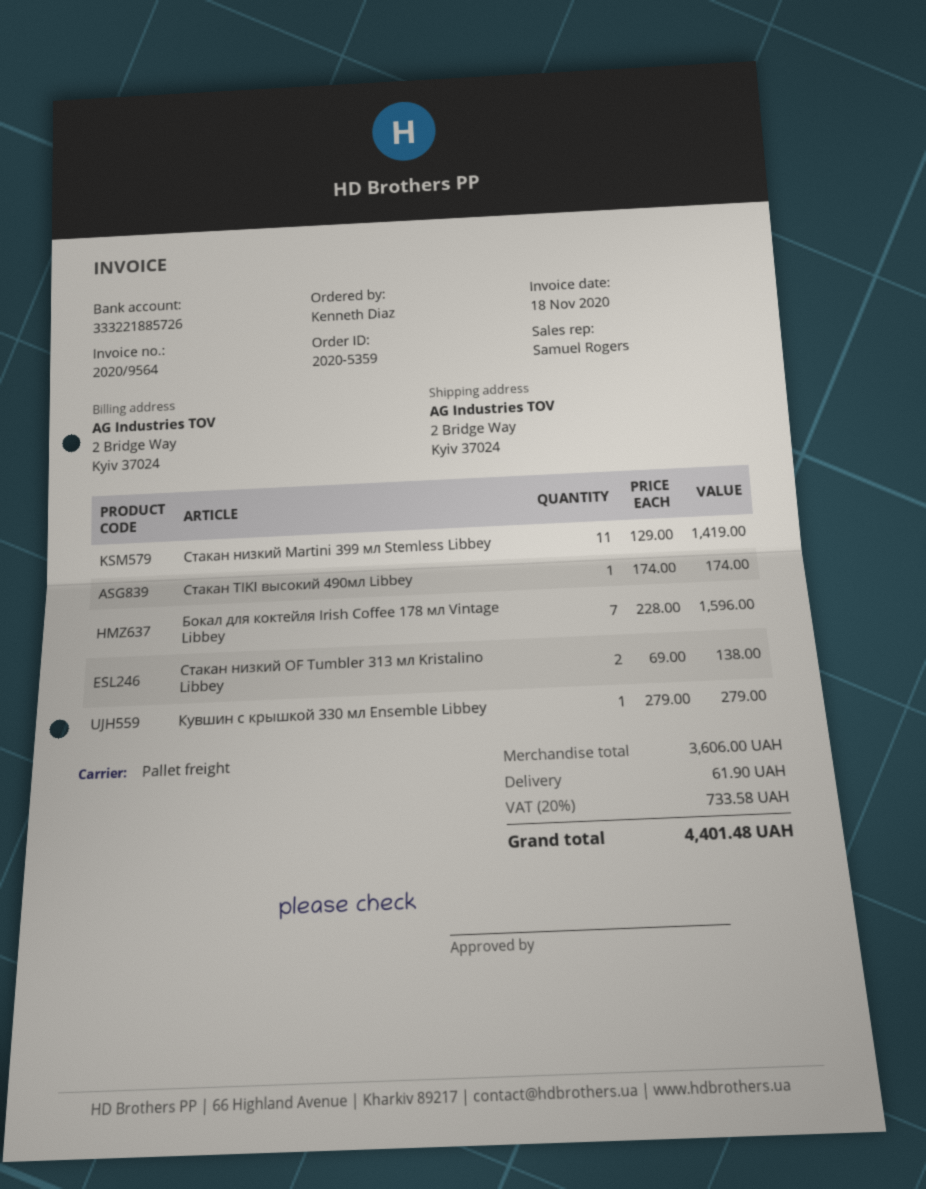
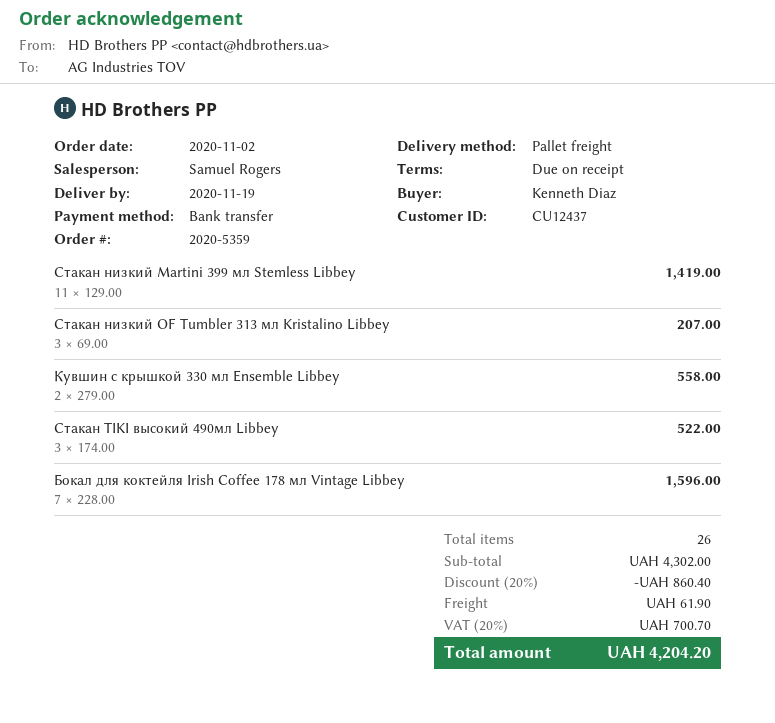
Стакан TIKI высокий 490мл Libbey: 1 x 174.00 = 174.00 -> 3 x 174.00 = 522.00
Стакан низкий OF Tumbler 313 мл Kristalino Libbey: 2 x 69.00 = 138.00 -> 3 x 69.00 = 207.00
Кувшин с крышкой 330 мл Ensemble Libbey: 1 x 279.00 = 279.00 -> 2 x 279.00 = 558.00
subtotal: 3606.00 -> 4302.00
discount: none -> 20% = 860.40
tax: 20% = 733.58 -> 20% = 700.70
total: 4401.48 -> 4204.20

